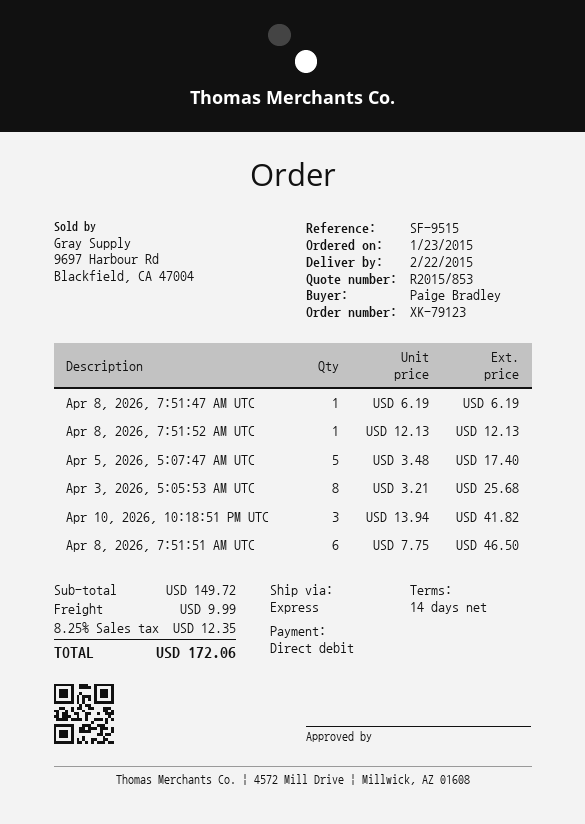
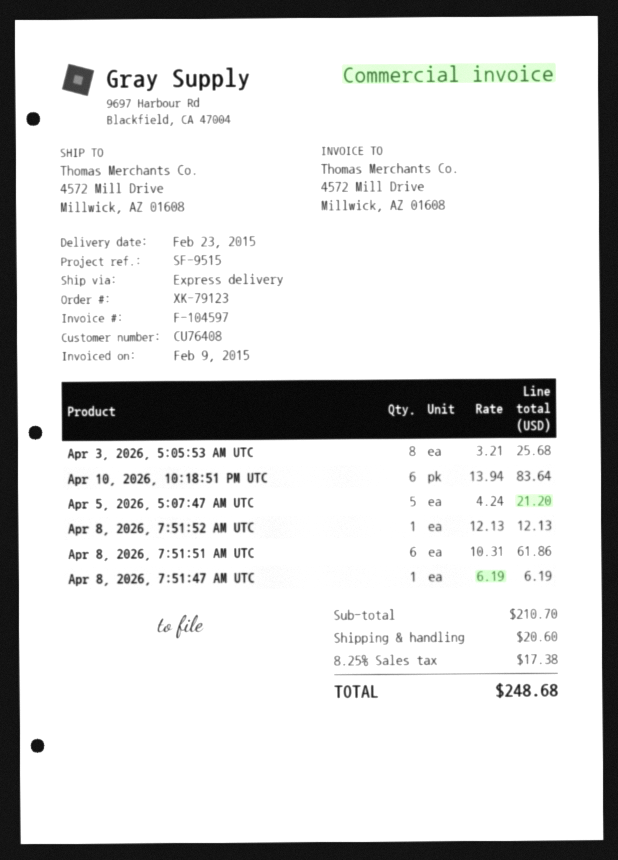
delivery date: 2015-02-22 -> 2015-02-23
Apr 5, 2026, 5:07:47 AM UTC: 5 x 3.48 = 17.40 -> 5 x 4.24 = 21.20
Apr 10, 2026, 10:18:51 PM UTC: 3 x 13.94 = 41.82 -> 6 x 13.94 = 83.64
Apr 8, 2026, 7:51:51 AM UTC: 6 x 7.75 = 46.50 -> 6 x 10.31 = 61.86
subtotal: 149.72 -> 210.70
shipping: 9.99 -> 20.60
tax: 8.25% = 12.35 -> 8.25% = 17.38
total: 172.06 -> 248.68

